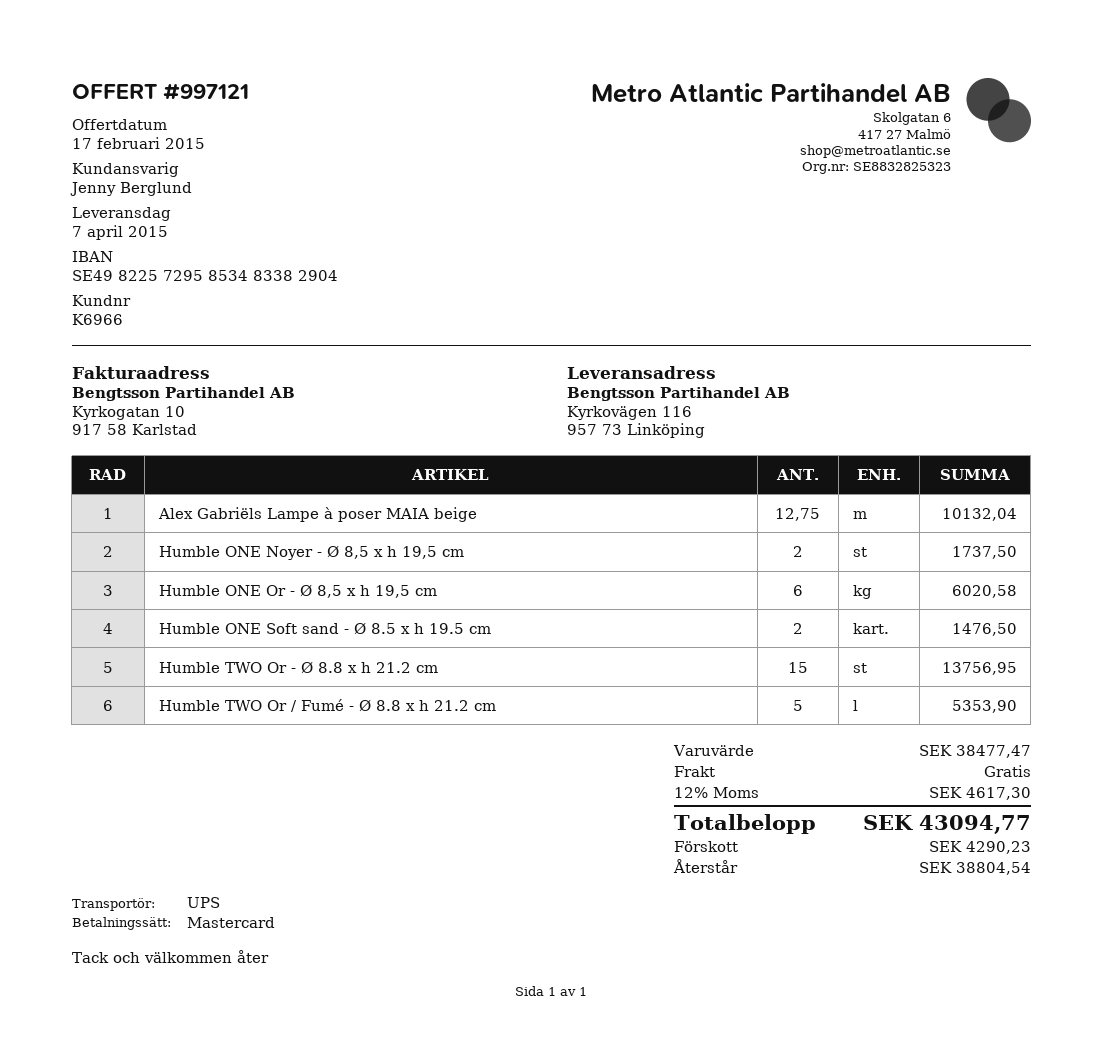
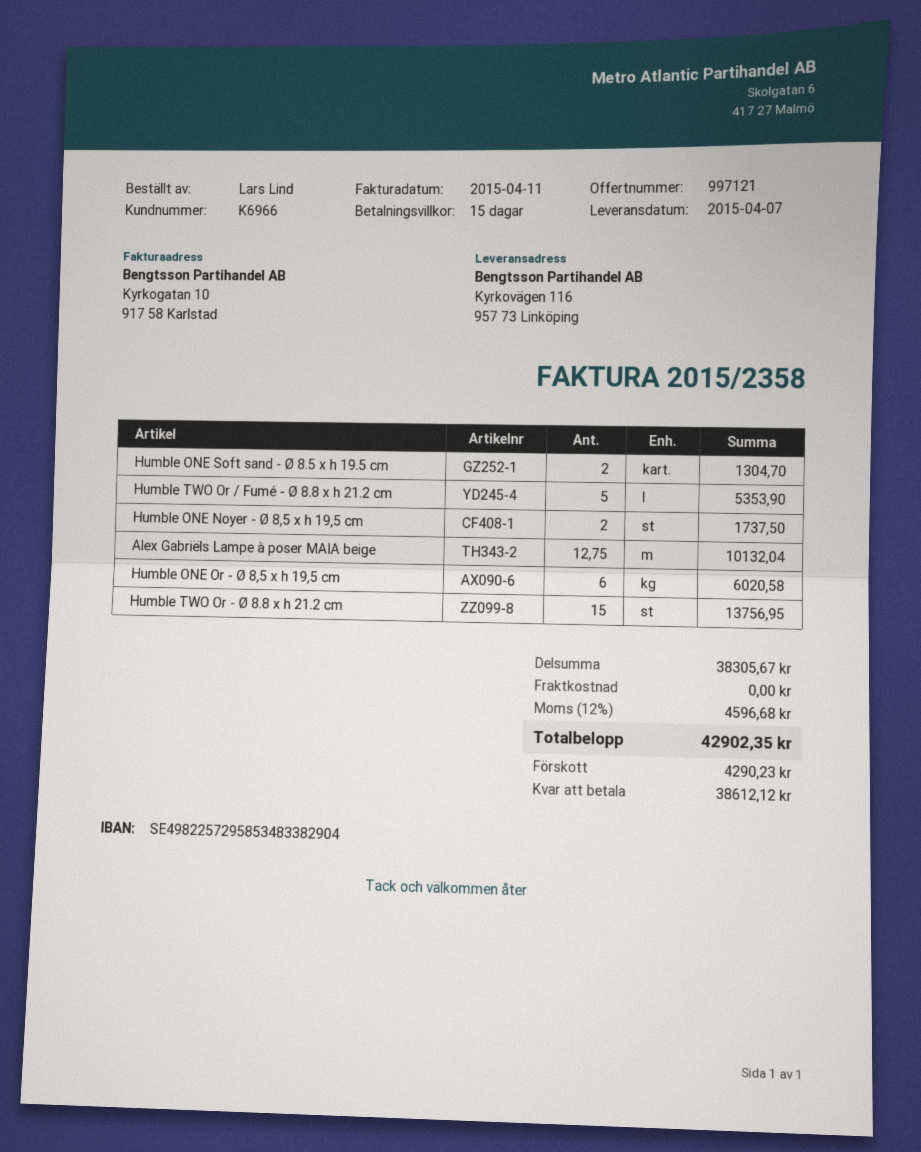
Humble ONE Soft sand - Ø 8.5 x h 19.5 cm: 2 for 1476.50 -> 2 for 1304.70
subtotal: 38477.47 -> 38305.67
tax: 12% = 4617.30 -> 12% = 4596.68
total: 43094.77 -> 42902.35
balance: 38804.54 -> 38612.12

